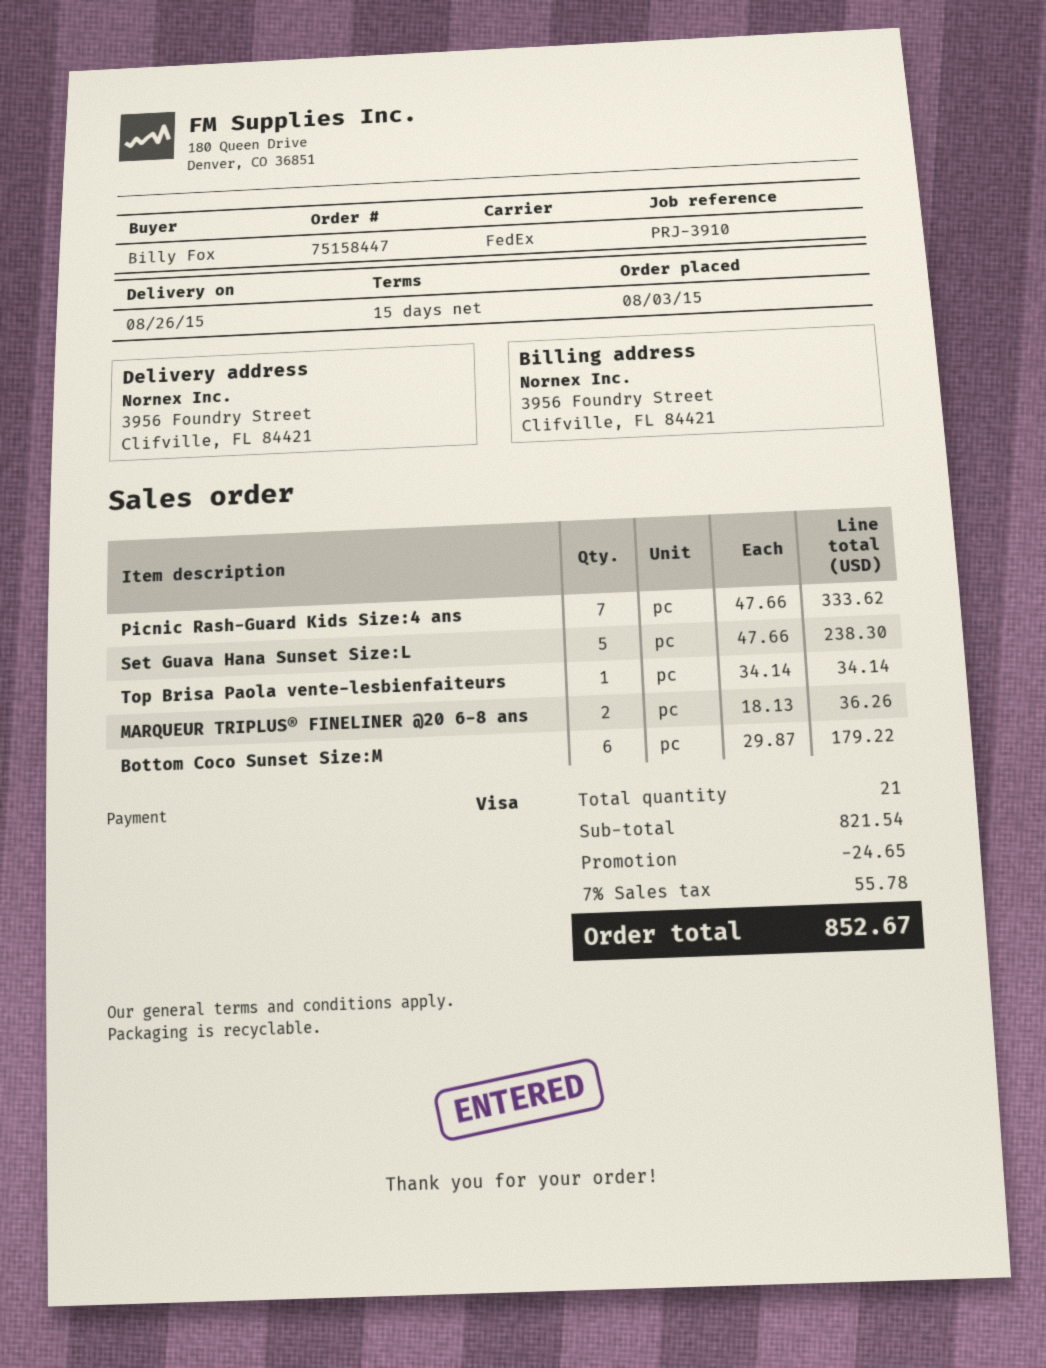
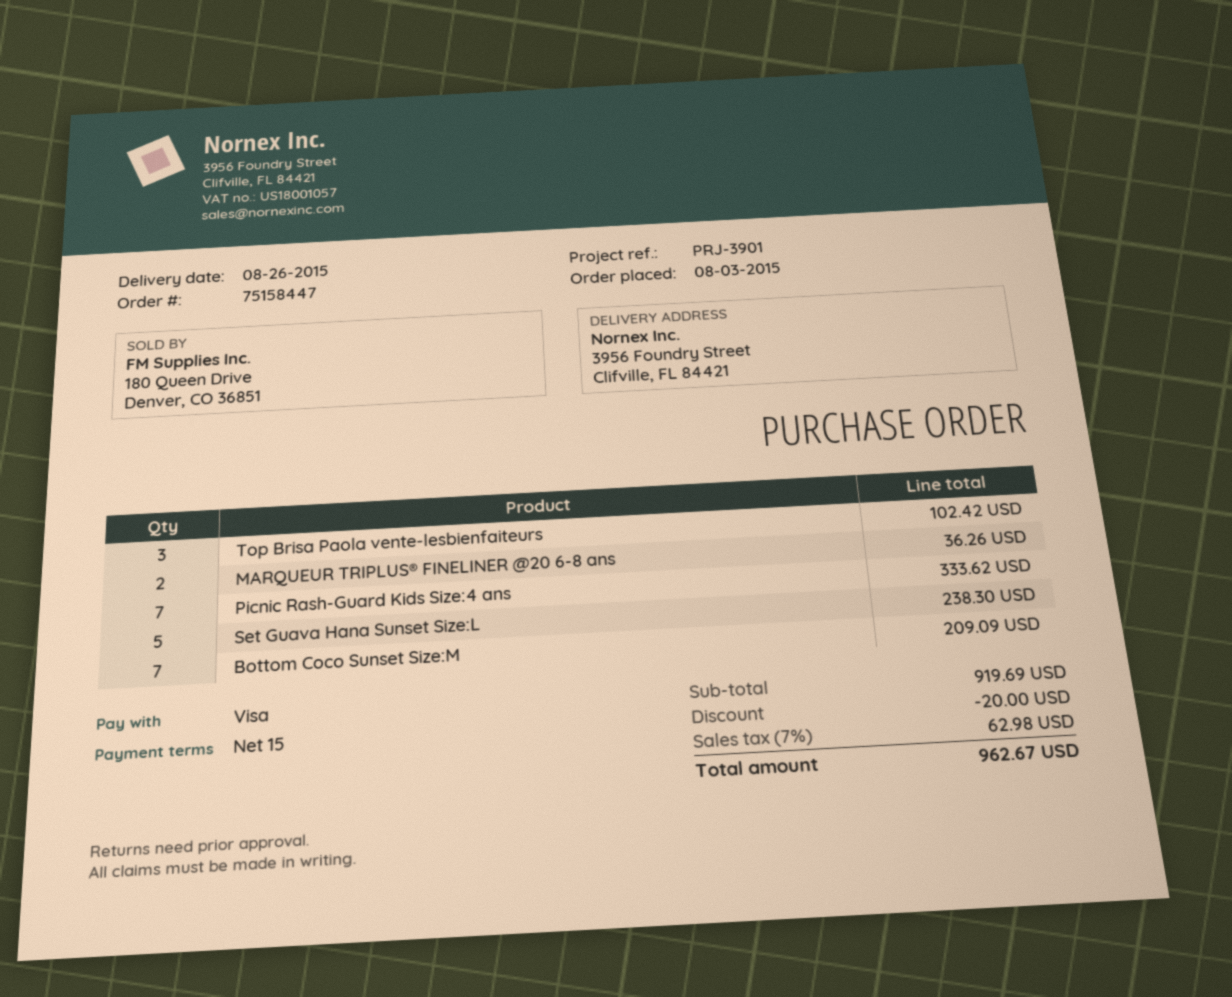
reference: PRJ-3910 -> PRJ-3901
Top Brisa Paola vente-lesbienfaiteurs: 1 for 34.14 -> 3 for 102.42
Bottom Coco Sunset Size:M: 6 for 179.22 -> 7 for 209.09
subtotal: 821.54 -> 919.69
discount: 24.65 -> 20.00
tax: 7% = 55.78 -> 7% = 62.98
total: 852.67 -> 962.67

